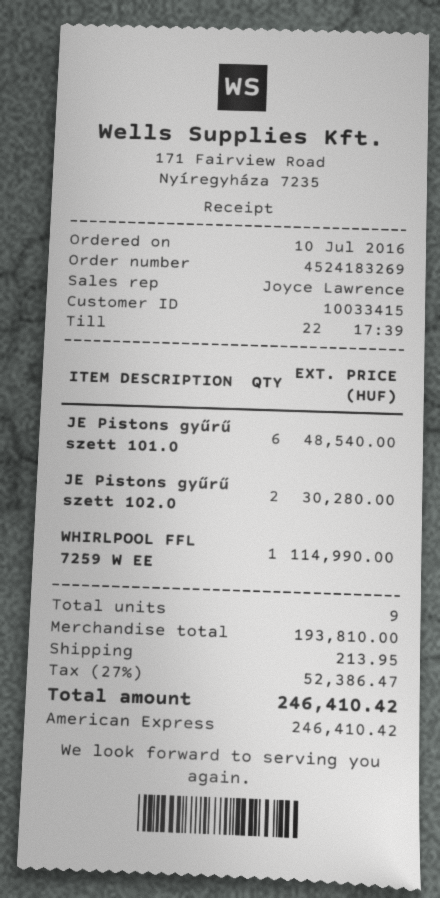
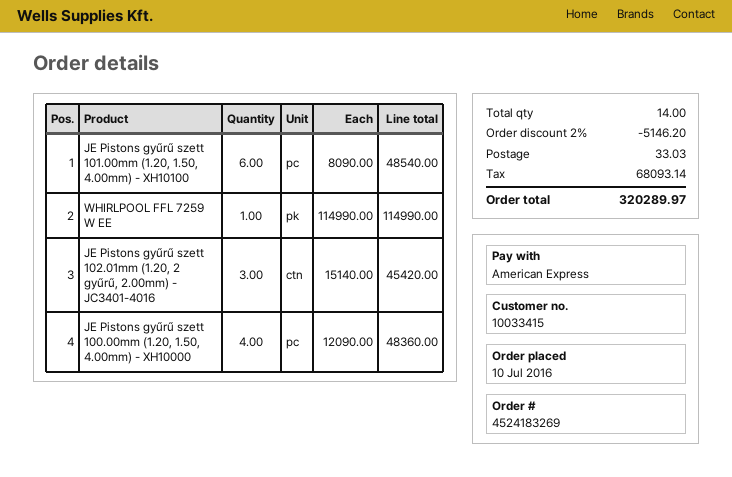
JE Pistons gyűrű szett 102.0: 2 for 30280.00 -> 3 for 45420.00
JE Pistons gyűrű szett 100.00mm (1.20, 1.50, 4.00mm) - XH10000: none -> 4 for 48360.00
total quantity: 9 -> 14
discount: none -> 2% = 5146.20
shipping: 213.95 -> 33.03
tax: 52386.47 -> 68093.14
total: 246410.42 -> 320289.97

